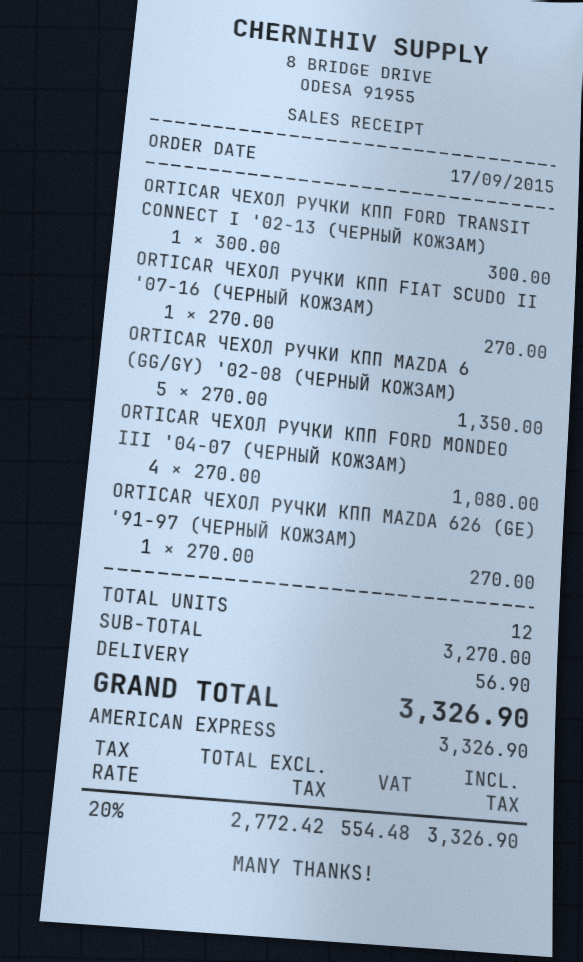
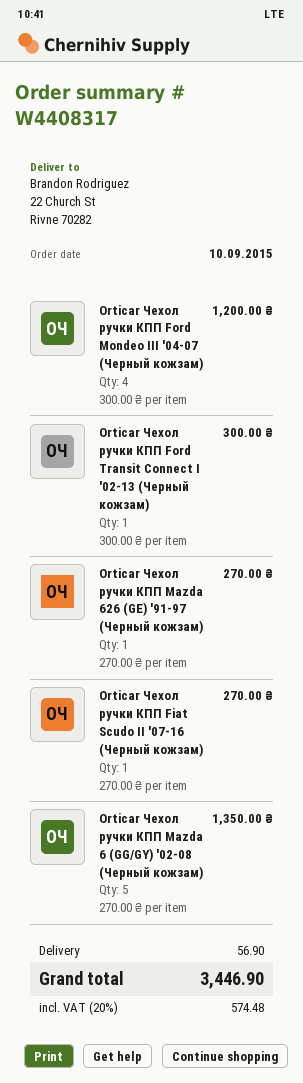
order date: 2015-09-17 -> 2015-09-10
ORTICAR ЧЕХОЛ РУЧКИ КПП FORD MONDEO III '04-07 (ЧЕРНЫЙ КОЖЗАМ): 4 x 270.00 = 1080.00 -> 4 x 300.00 = 1200.00
tax: 20% = 554.48 -> 20% = 574.48
total: 3326.90 -> 3446.90

